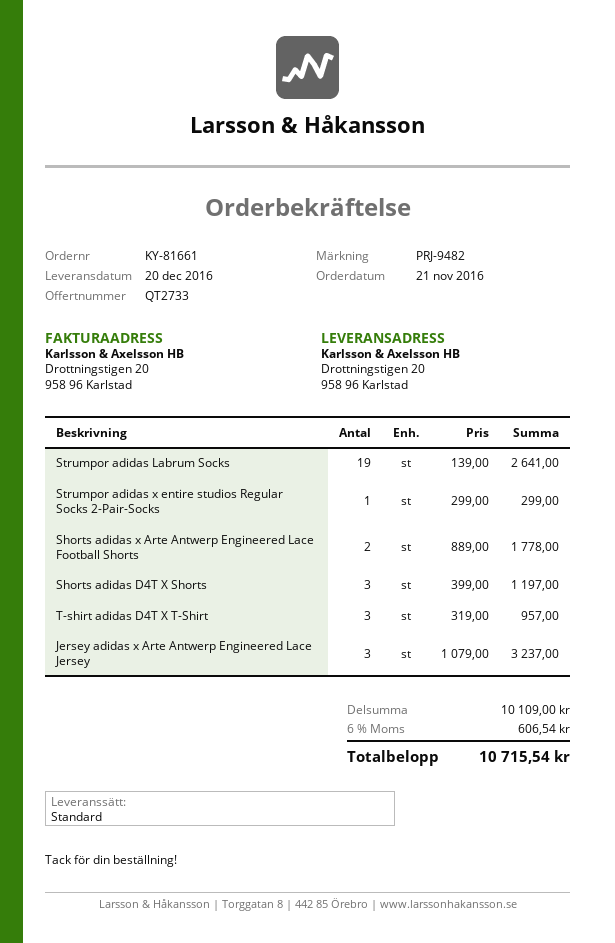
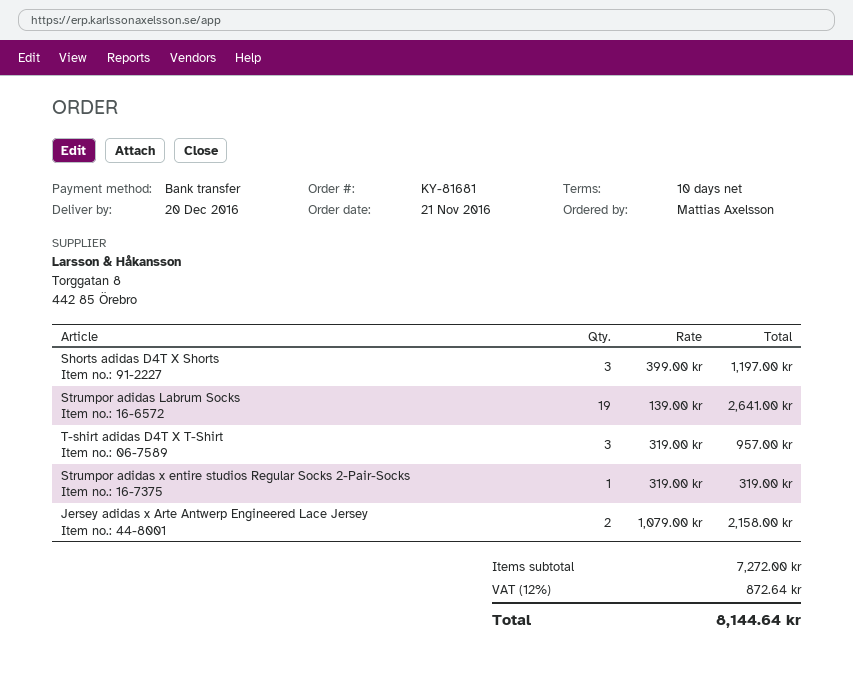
order number: KY-81661 -> KY-81681
Strumpor adidas x entire studios Regular Socks 2-Pair-Socks: 1 x 299.00 = 299.00 -> 1 x 319.00 = 319.00
Shorts adidas x Arte Antwerp Engineered Lace Football Shorts: 2 x 889.00 = 1778.00 -> none
Jersey adidas x Arte Antwerp Engineered Lace Jersey: 3 x 1079.00 = 3237.00 -> 2 x 1079.00 = 2158.00
subtotal: 10109.00 -> 7272.00
tax: 6% = 606.54 -> 12% = 872.64
total: 10715.54 -> 8144.64

